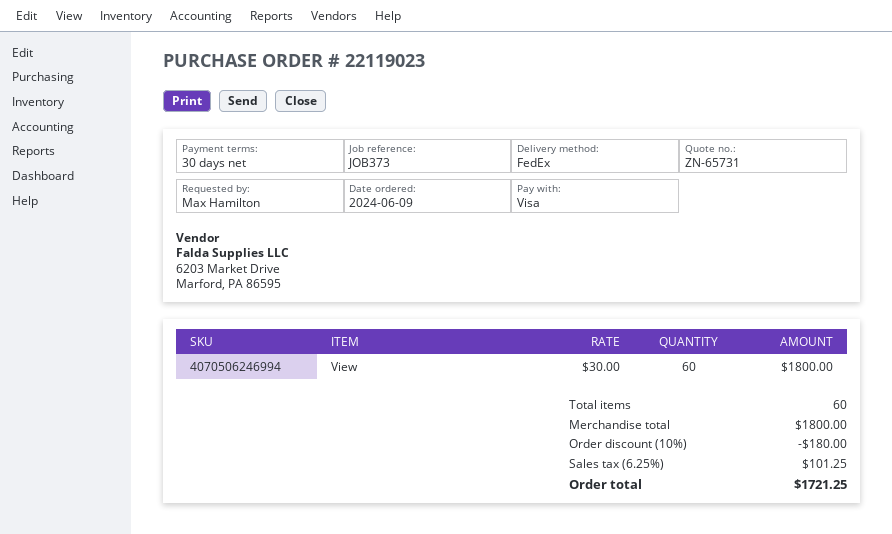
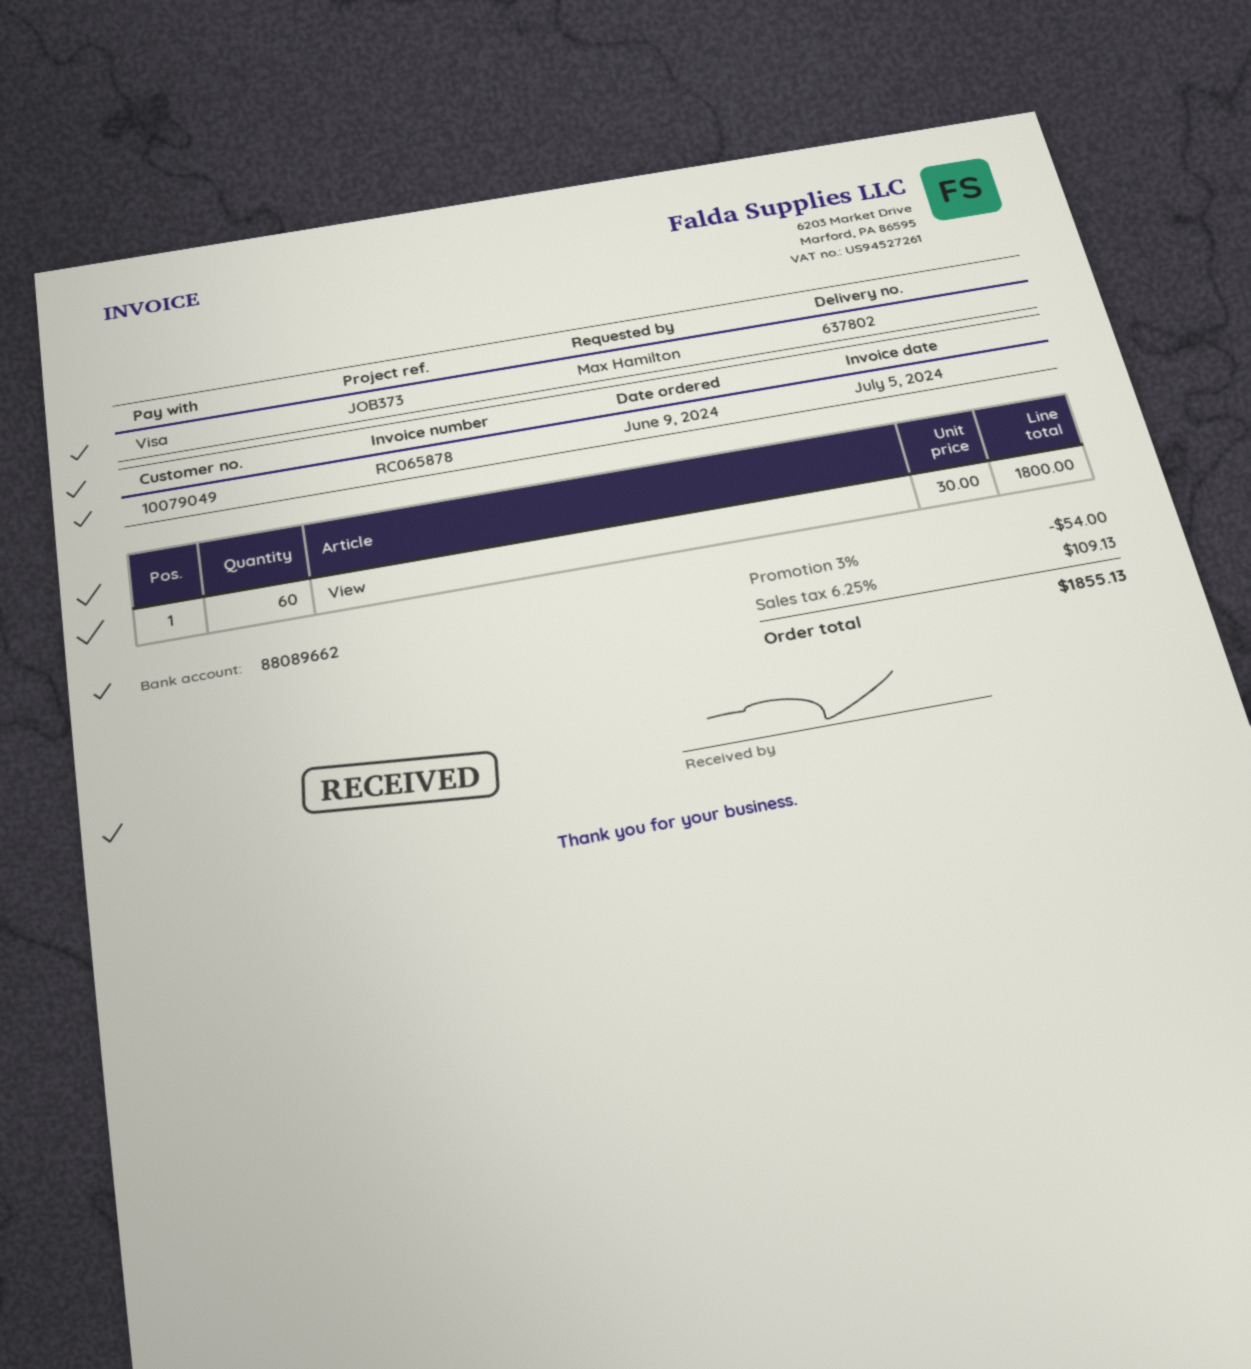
discount: 10% = 180.00 -> 3% = 54.00
tax: 6.25% = 101.25 -> 6.25% = 109.13
total: 1721.25 -> 1855.13

